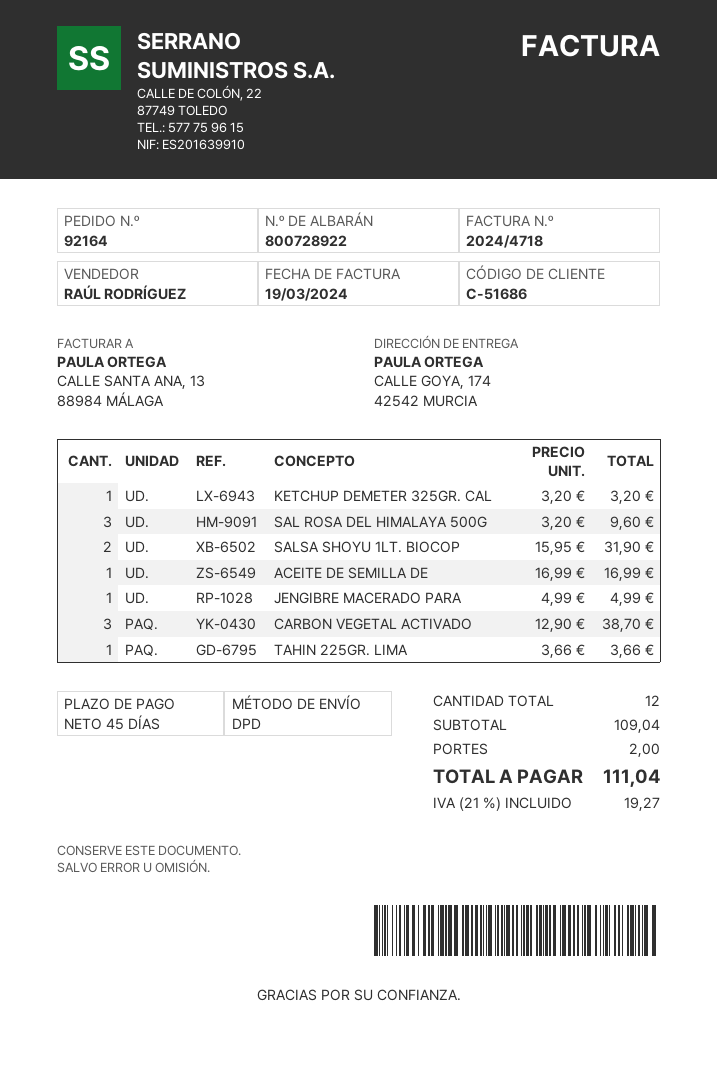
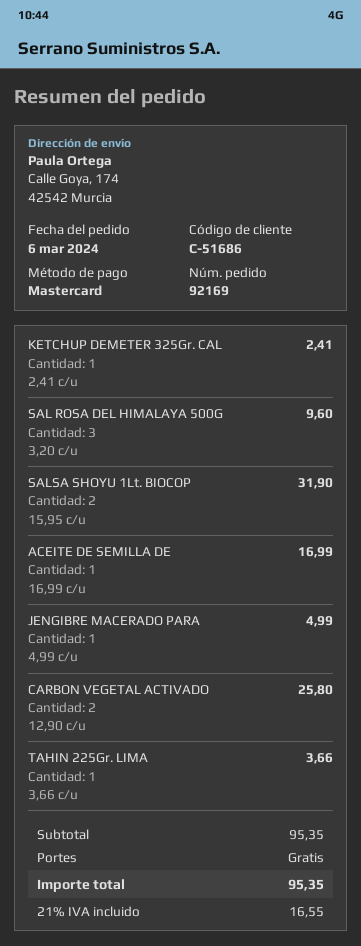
order number: 92164 -> 92169
KETCHUP DEMETER 325GR. CAL: 1 x 3.20 = 3.20 -> 1 x 2.41 = 2.41
CARBON VEGETAL ACTIVADO: 3 x 12.90 = 38.70 -> 2 x 12.90 = 25.80
subtotal: 109.04 -> 95.35
shipping: 2.00 -> 0.00
tax: 21% = 19.27 -> 21% = 16.55
total: 111.04 -> 95.35

